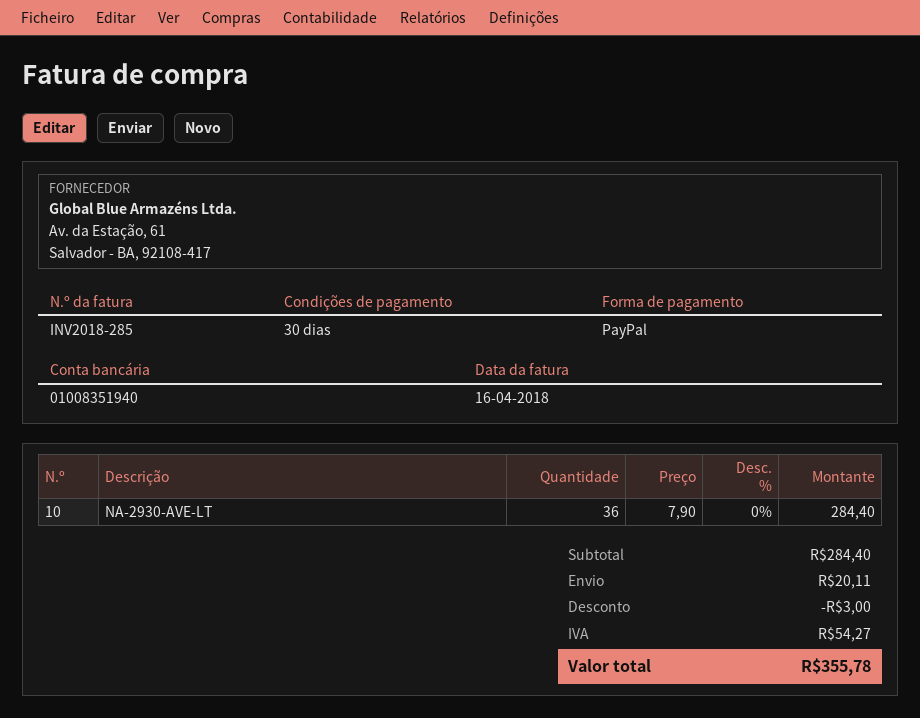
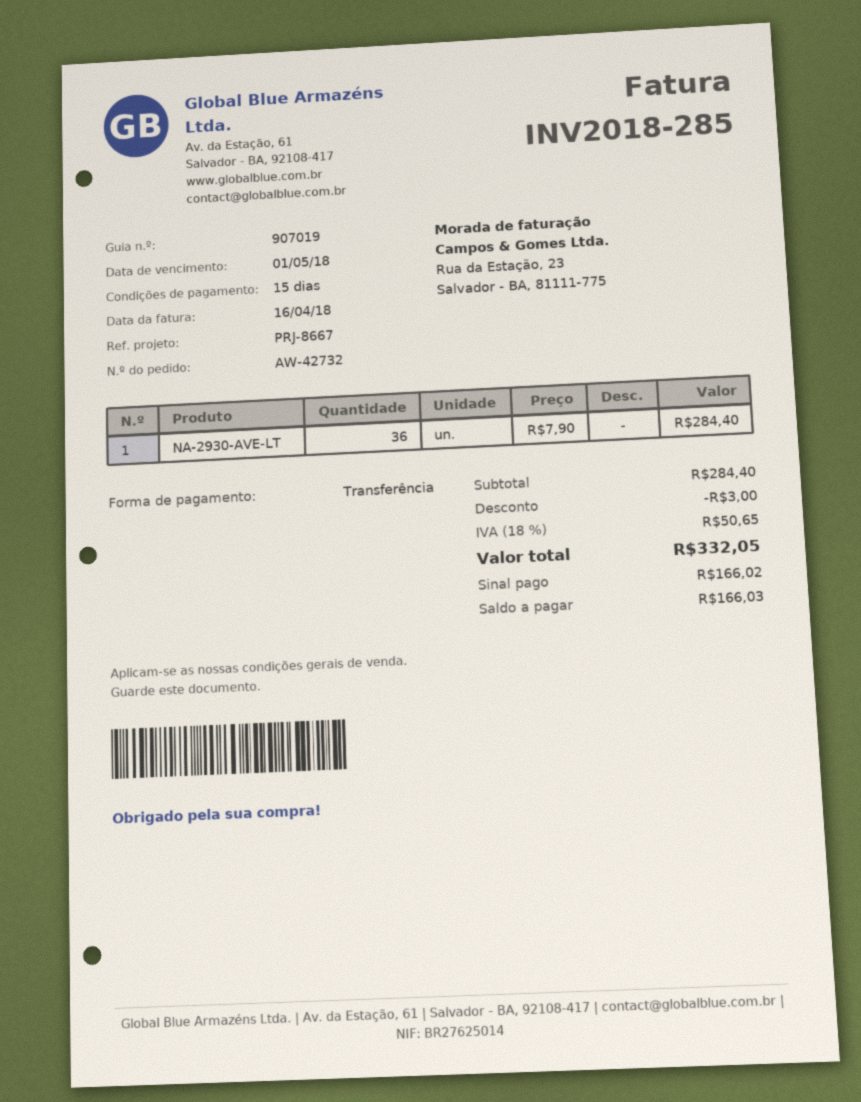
payment terms: 30 days -> 15 days
payment method: PayPal -> bank transfer
shipping: 20.11 -> none
tax: 54.27 -> 50.65
total: 355.78 -> 332.05

